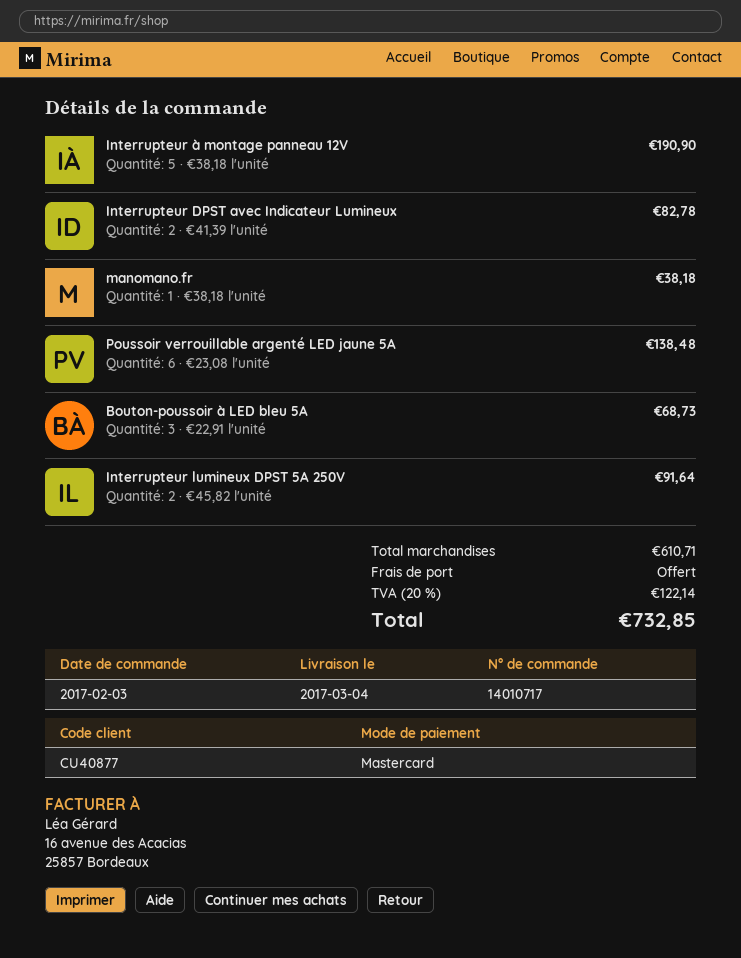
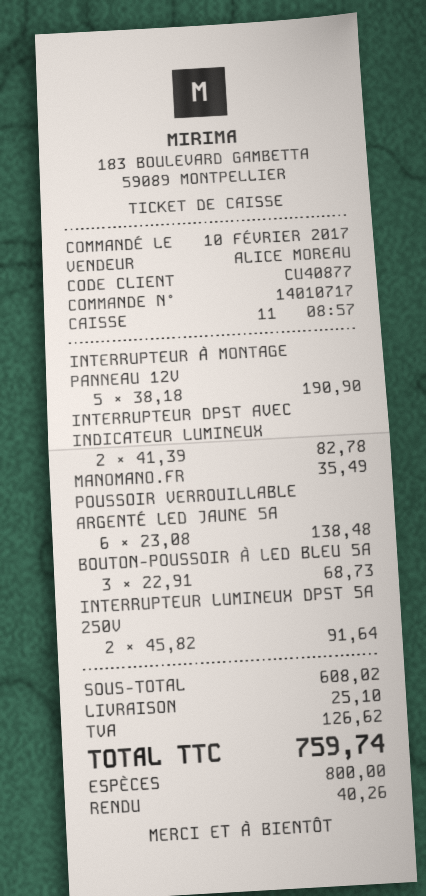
order date: 2017-02-03 -> 2017-02-10
payment method: Mastercard -> cash
manomano.fr: 1 x 38.18 = 38.18 -> 1 x 35.49 = 35.49
subtotal: 610.71 -> 608.02
shipping: 0.00 -> 25.10
tax: 122.14 -> 126.62
total: 732.85 -> 759.74

